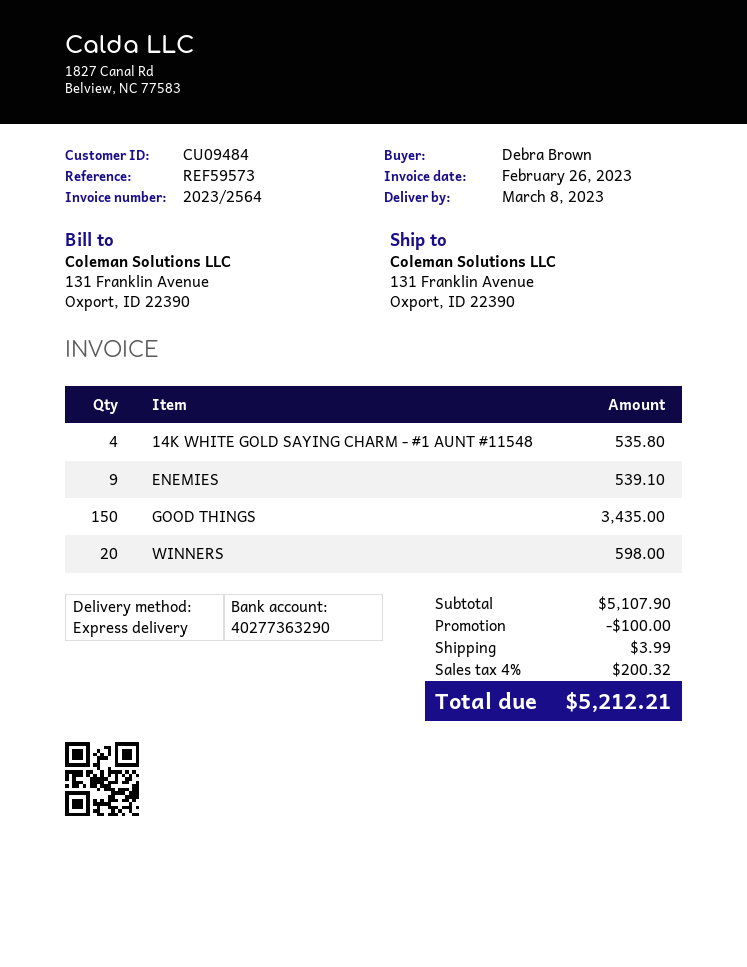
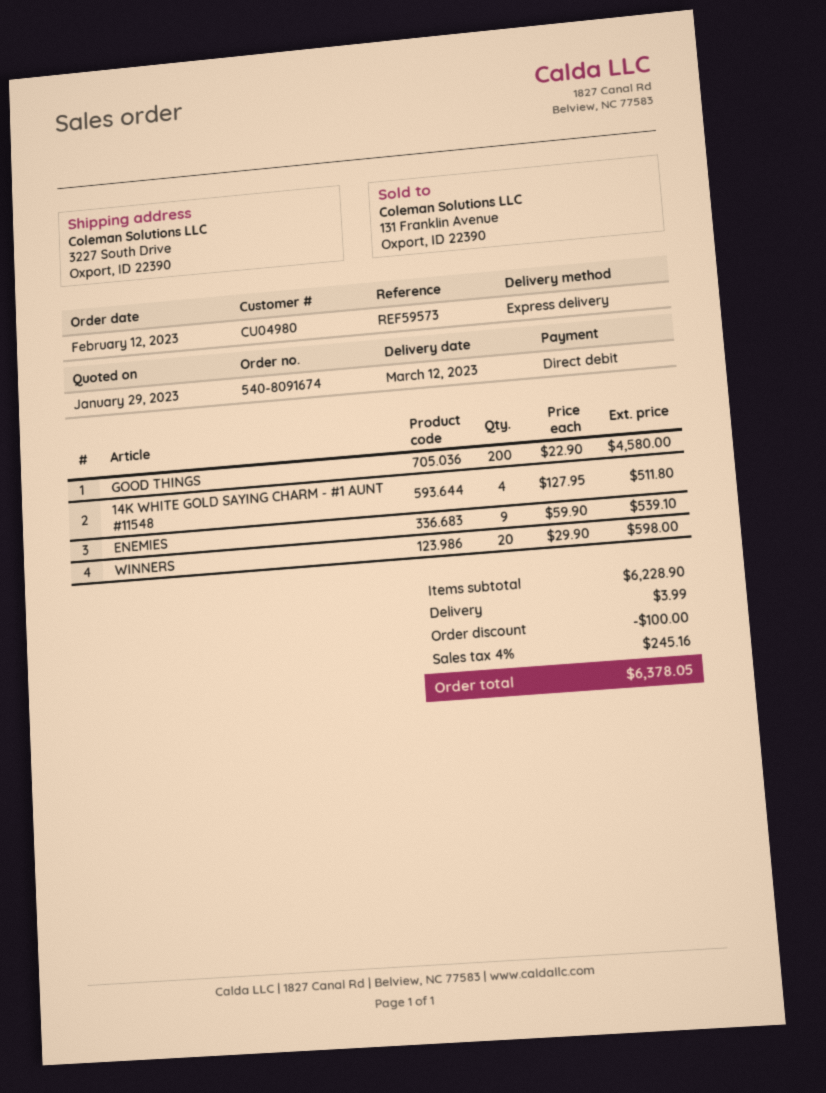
delivery date: 2023-03-08 -> 2023-03-12
customer number: CU09484 -> CU04980
ship to: 131 Franklin Avenue, Oxport, ID 22390 -> 3227 South Drive, Oxport, ID 22390
14K WHITE GOLD SAYING CHARM - #1 AUNT #11548: 4 for 535.80 -> 4 for 511.80
GOOD THINGS: 150 for 3435.00 -> 200 for 4580.00
subtotal: 5107.90 -> 6228.90
tax: 4% = 200.32 -> 4% = 245.16
total: 5212.21 -> 6378.05

